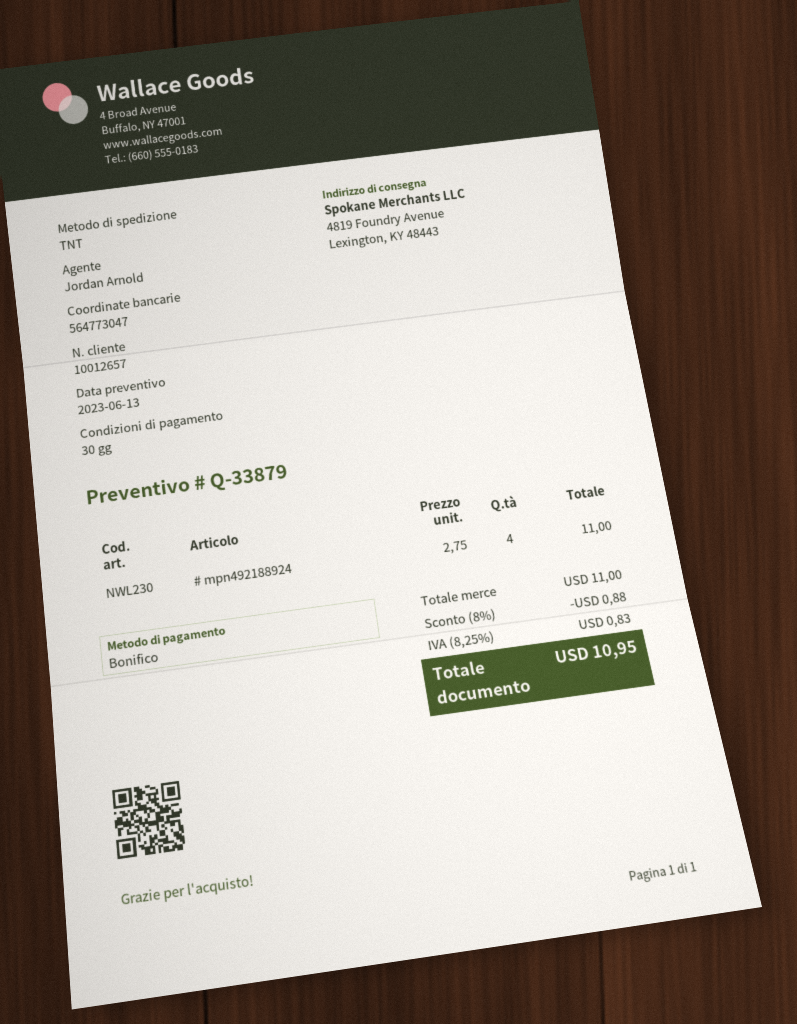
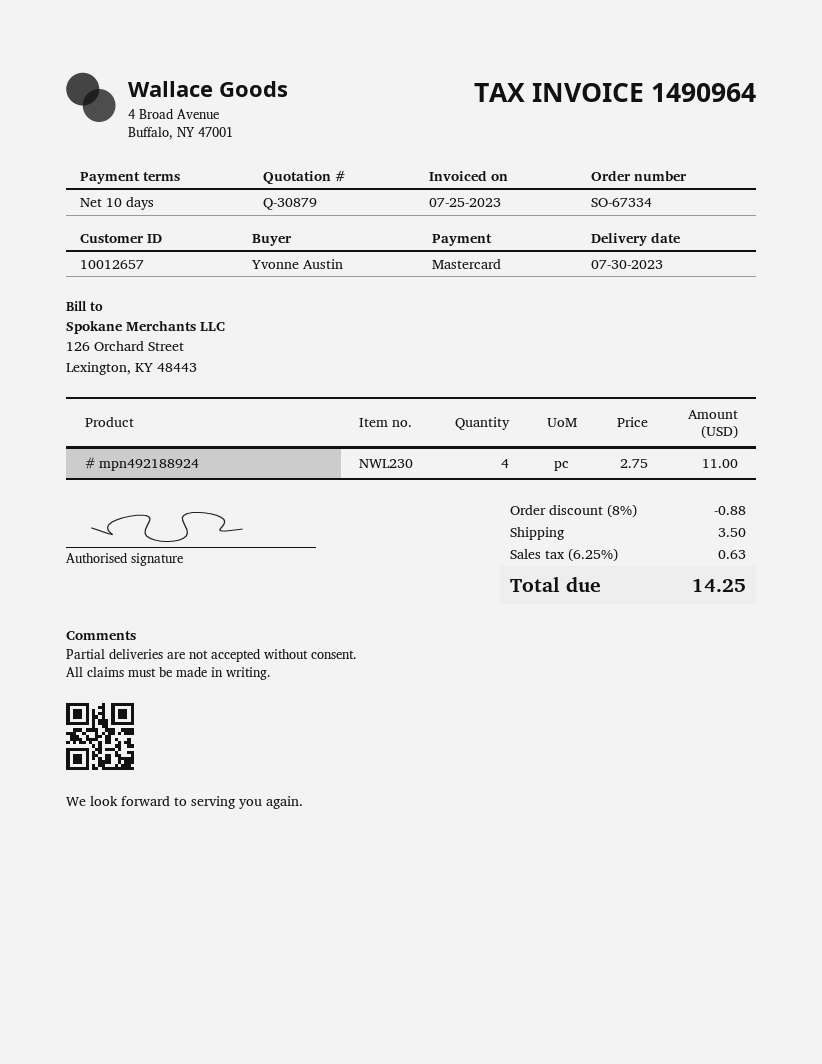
quote number: Q-33879 -> Q-30879
payment terms: 30 days -> 10 days
payment method: bank transfer -> Mastercard
shipping: none -> 3.50
tax: 8.25% = 0.83 -> 6.25% = 0.63
total: 10.95 -> 14.25

